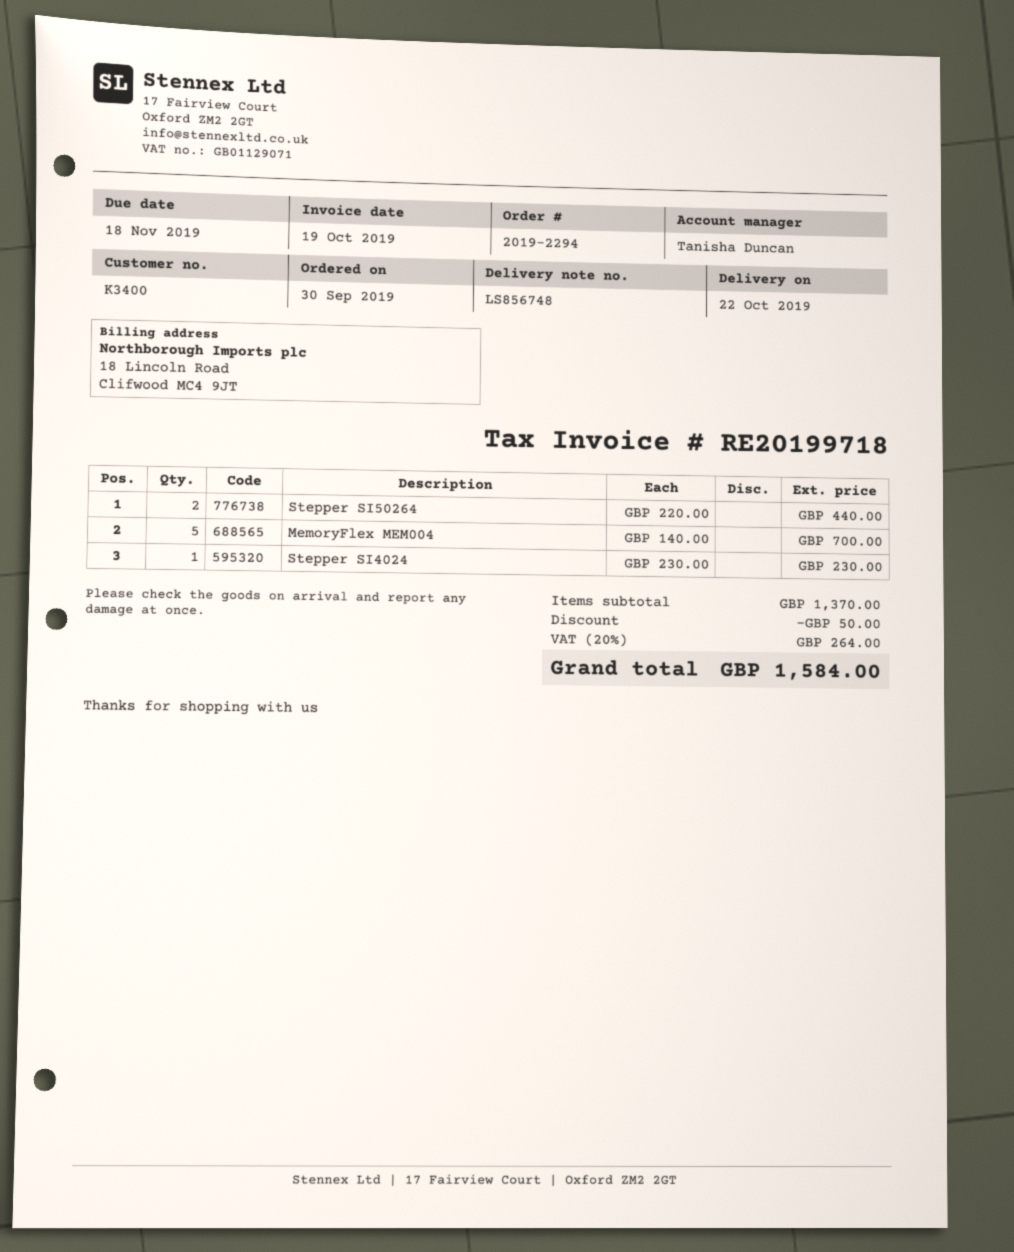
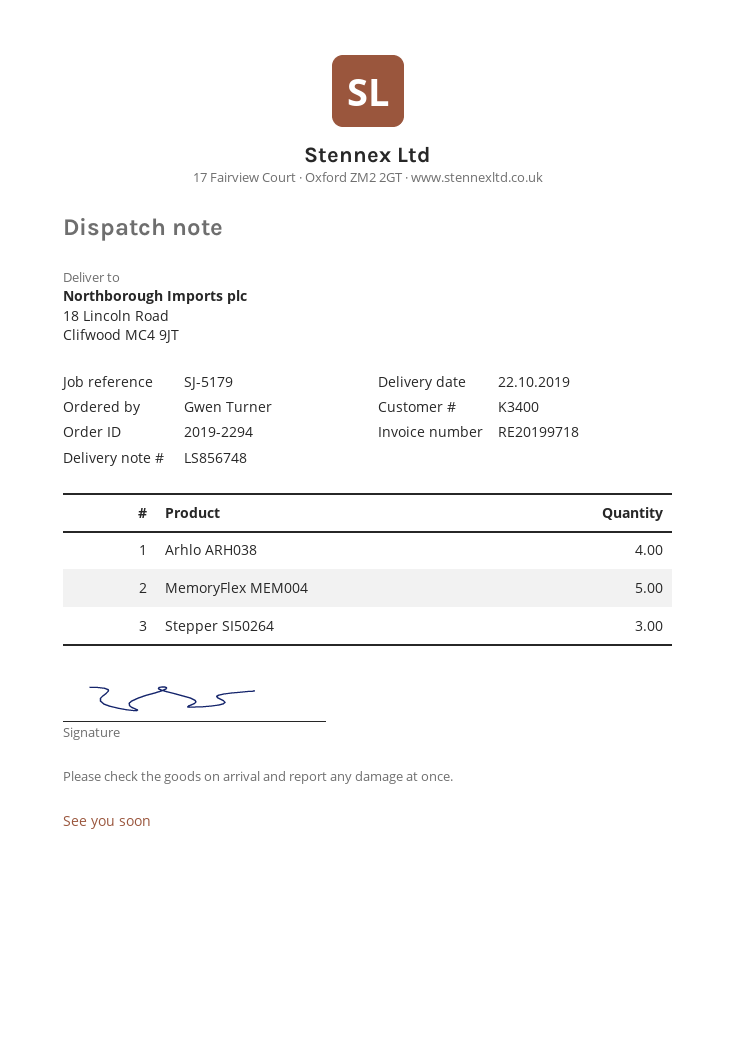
Stepper SI50264: 2 -> 3
Stepper SI4024: 1 -> none
Arhlo ARH038: none -> 4

